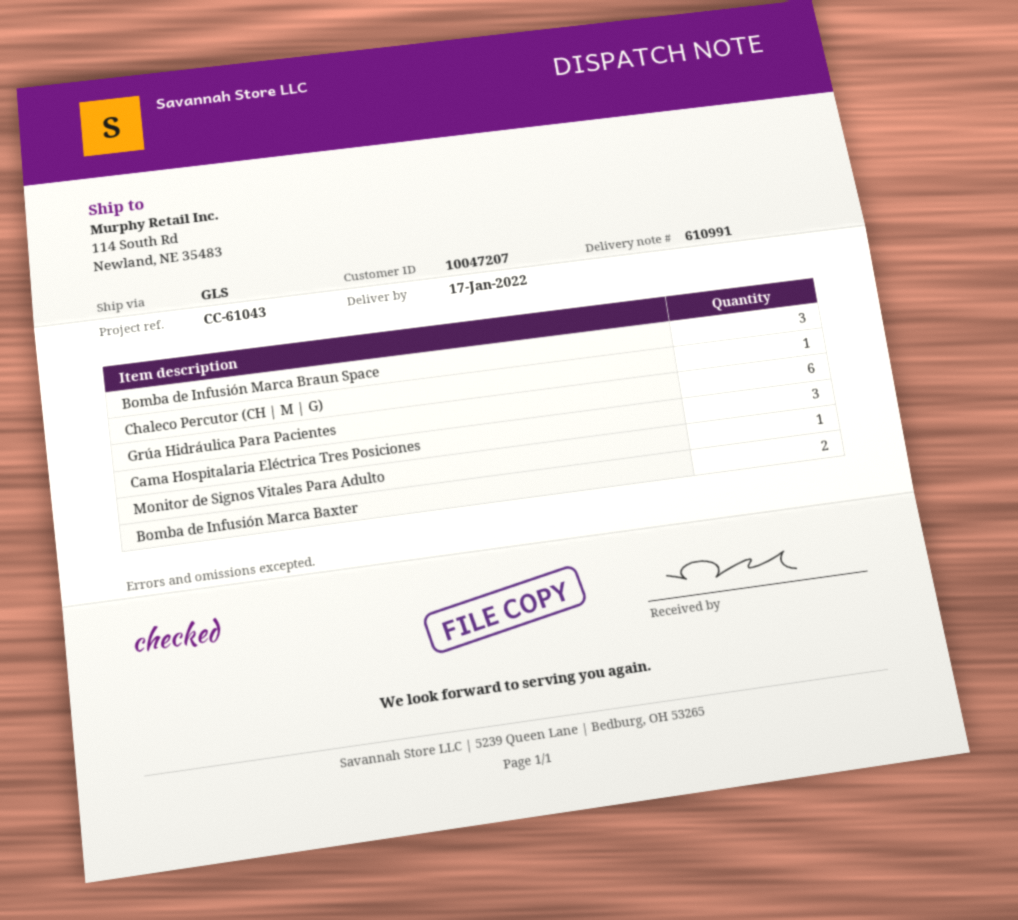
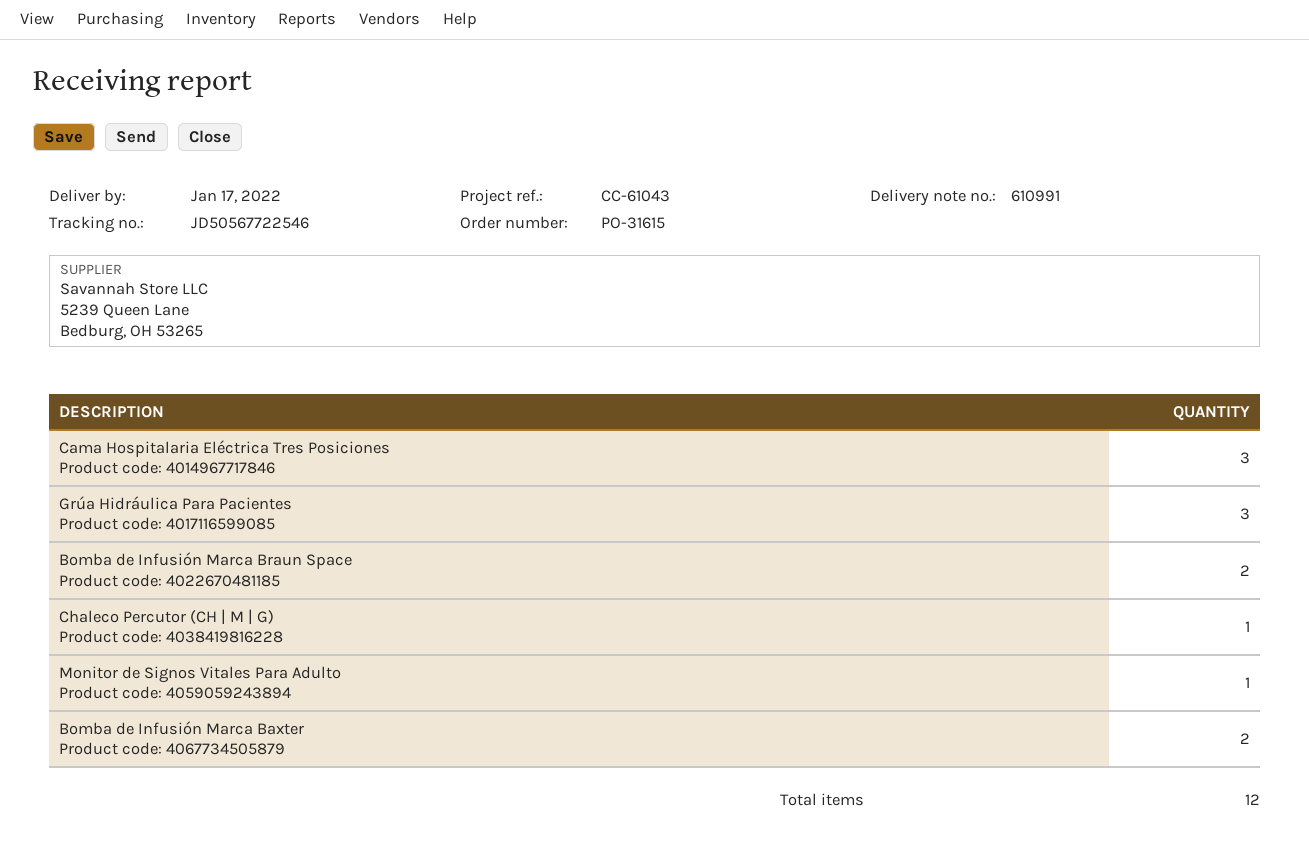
Bomba de Infusión Marca Braun Space: 3 -> 2
Grúa Hidráulica Para Pacientes: 6 -> 3

